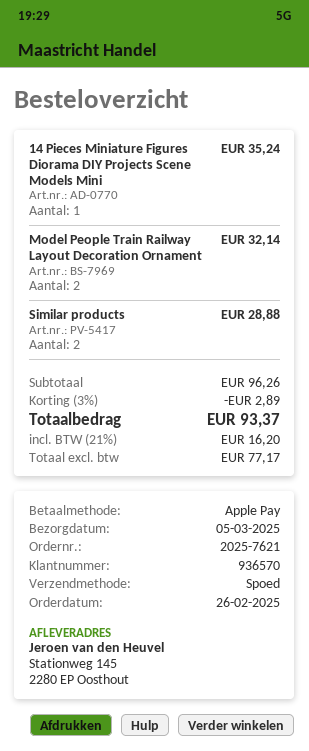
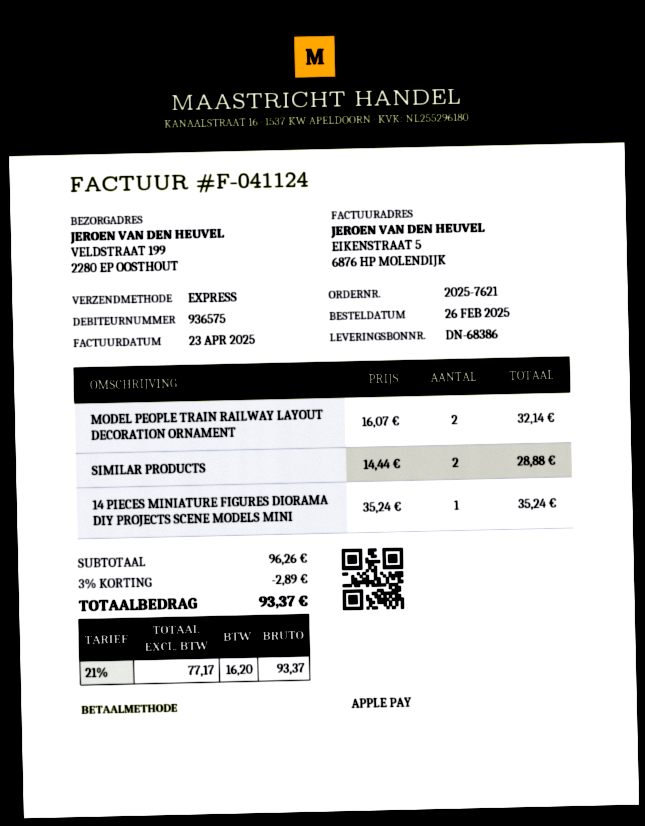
customer number: 936570 -> 936575
ship to: Stationweg 145, 2280 EP Oosthout -> VELDSTRAAT 199, 2280 EP OOSTHOUT

